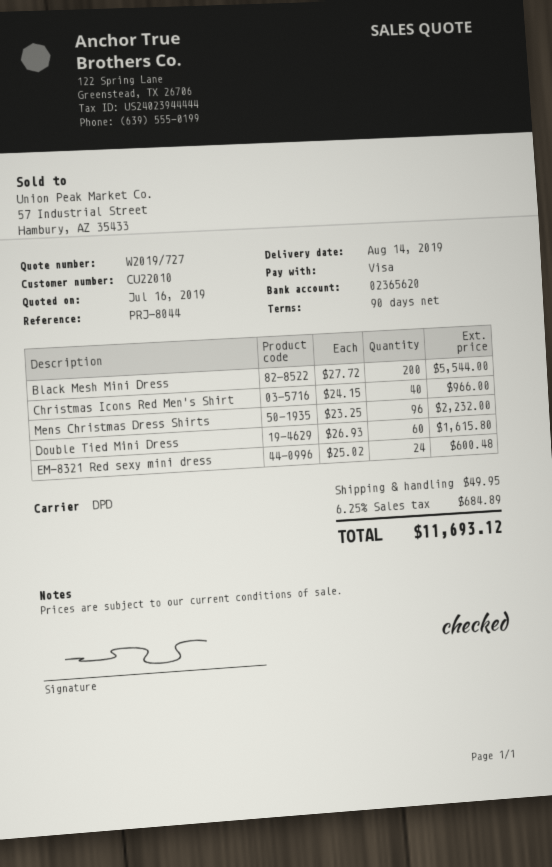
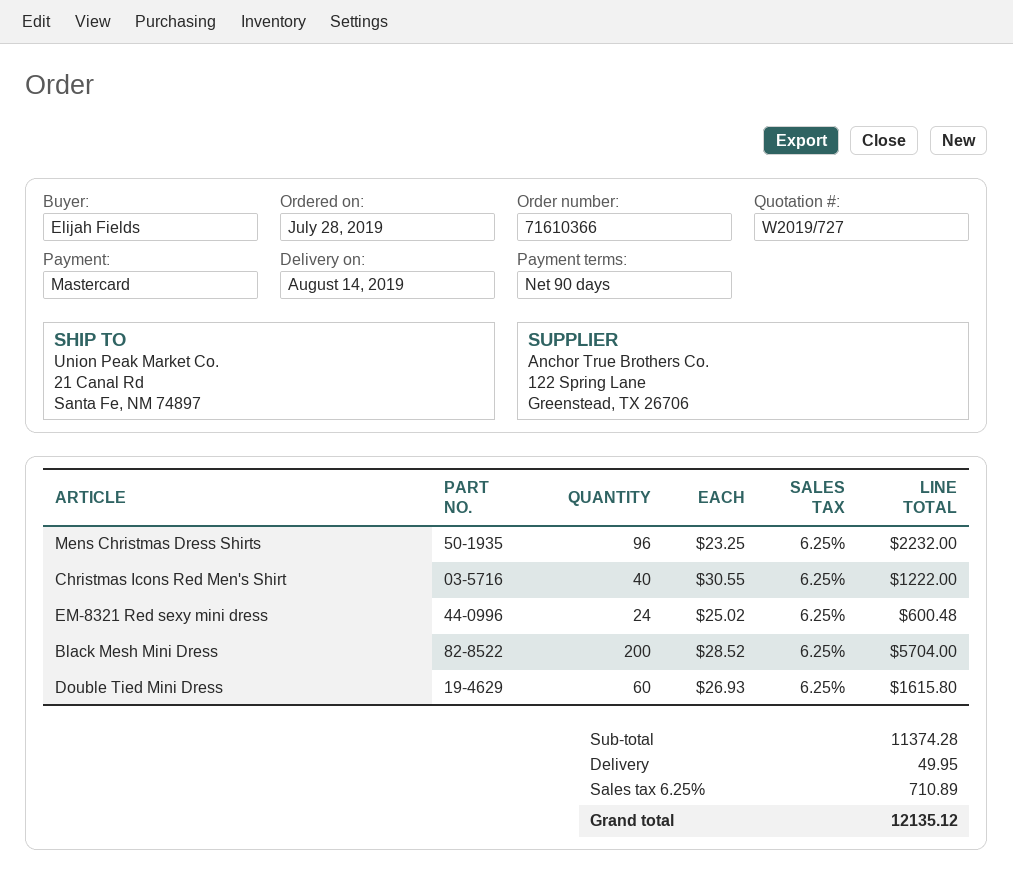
payment method: Visa -> Mastercard
Black Mesh Mini Dress: 200 x 27.72 = 5544.00 -> 200 x 28.52 = 5704.00
Christmas Icons Red Men's Shirt: 40 x 24.15 = 966.00 -> 40 x 30.55 = 1222.00
tax: 6.25% = 684.89 -> 6.25% = 710.89
total: 11693.12 -> 12135.12

